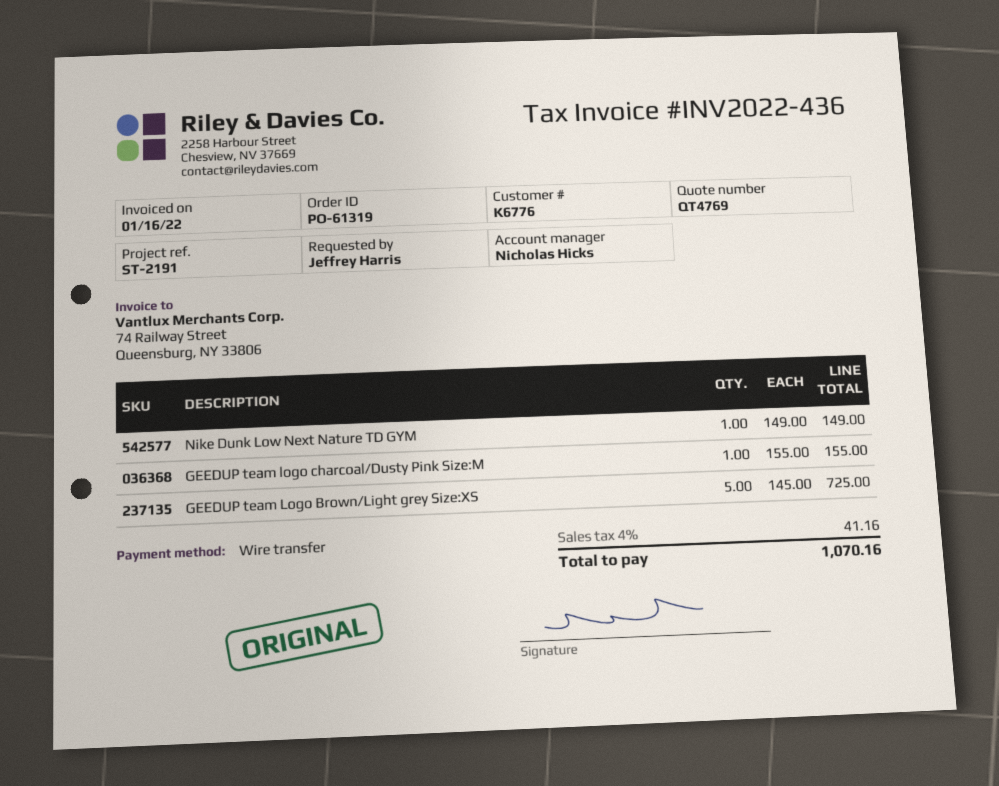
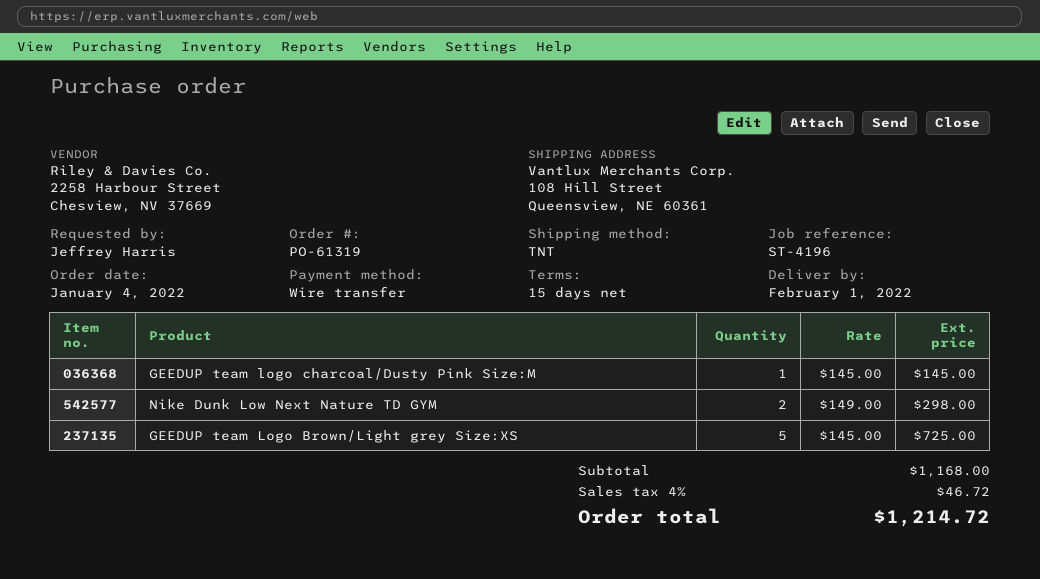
reference: ST-2191 -> ST-4196
Nike Dunk Low Next Nature TD GYM: 1 x 149.00 = 149.00 -> 2 x 149.00 = 298.00
GEEDUP team logo charcoal/Dusty Pink Size:M: 1 x 155.00 = 155.00 -> 1 x 145.00 = 145.00
tax: 4% = 41.16 -> 4% = 46.72
total: 1070.16 -> 1214.72

